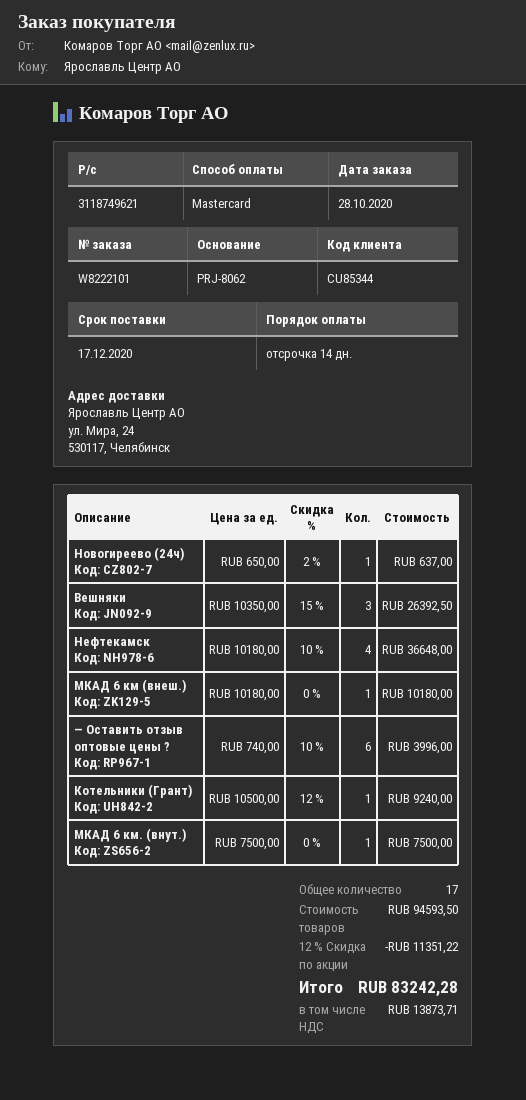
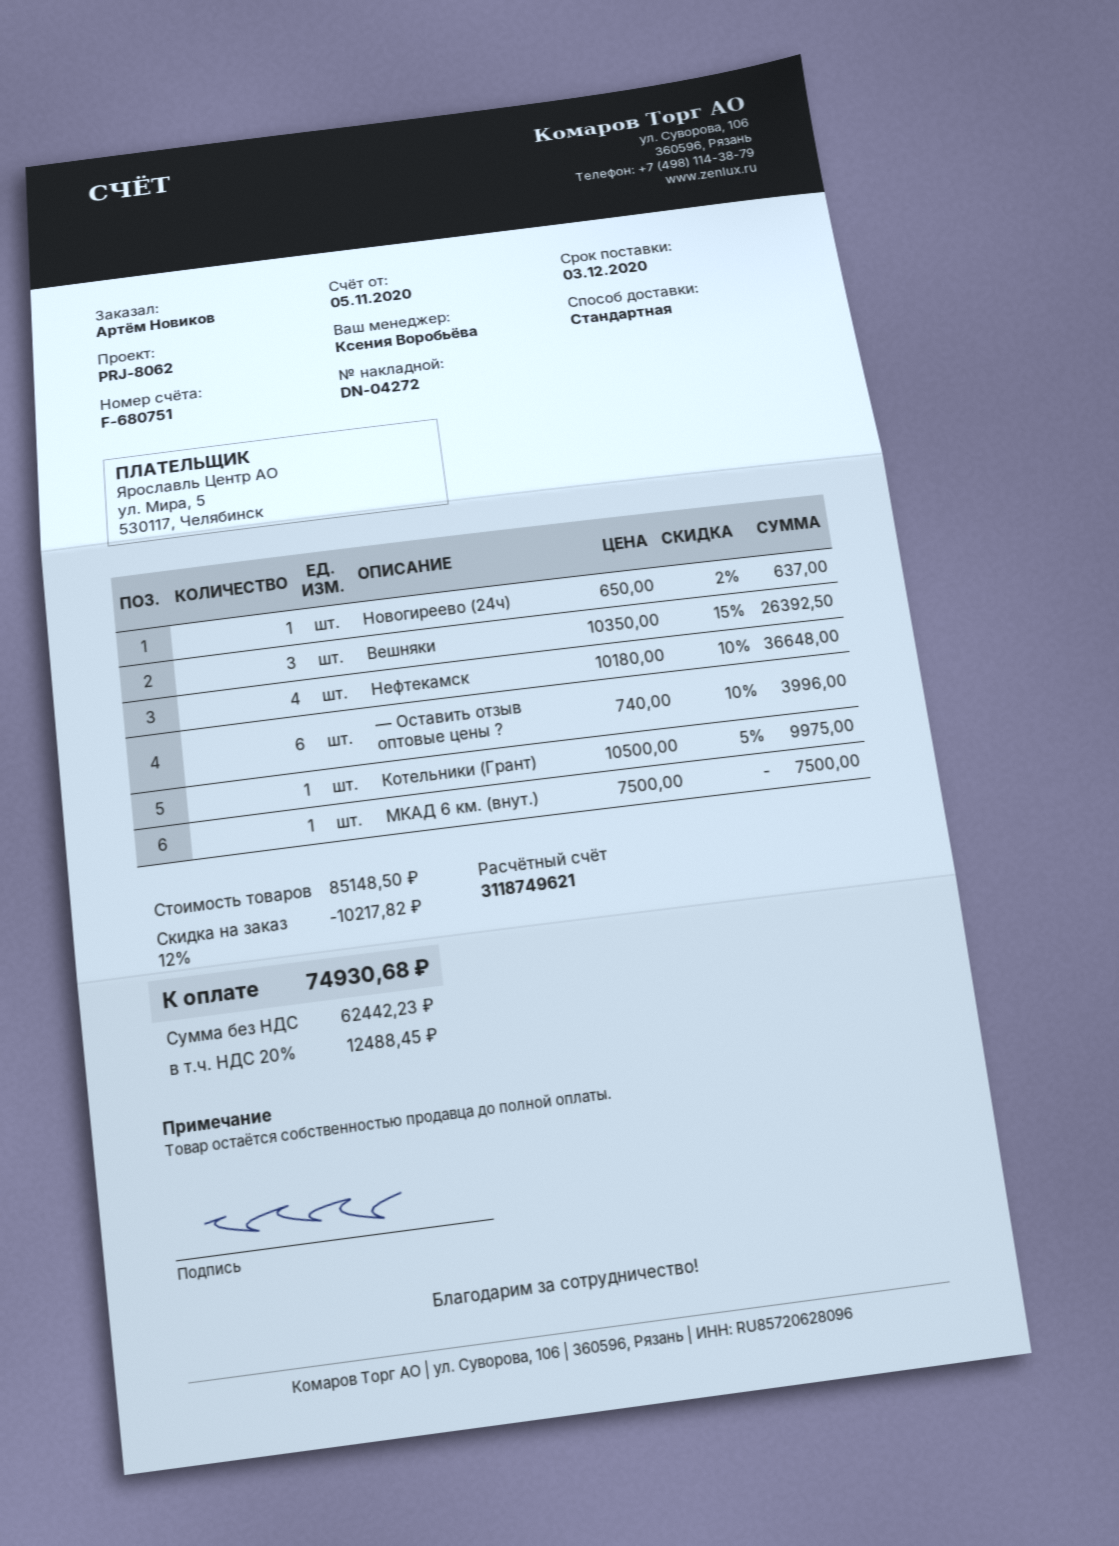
delivery date: 2020-12-17 -> 2020-12-03
МКАД 6 км (внеш.): 1 x 10180.00 = 10180.00 -> none
Котельники (Грант): 1 x 10500.00 - 12% = 9240.00 -> 1 x 10500.00 - 5% = 9975.00
subtotal: 94593.50 -> 85148.50
discount: 12% = 11351.22 -> 12% = 10217.82
tax: 13873.71 -> 12488.45
total: 83242.28 -> 74930.68

